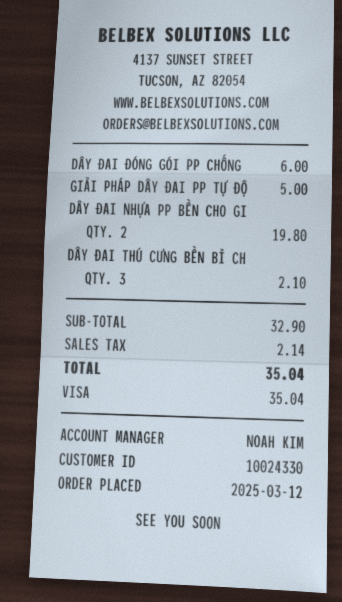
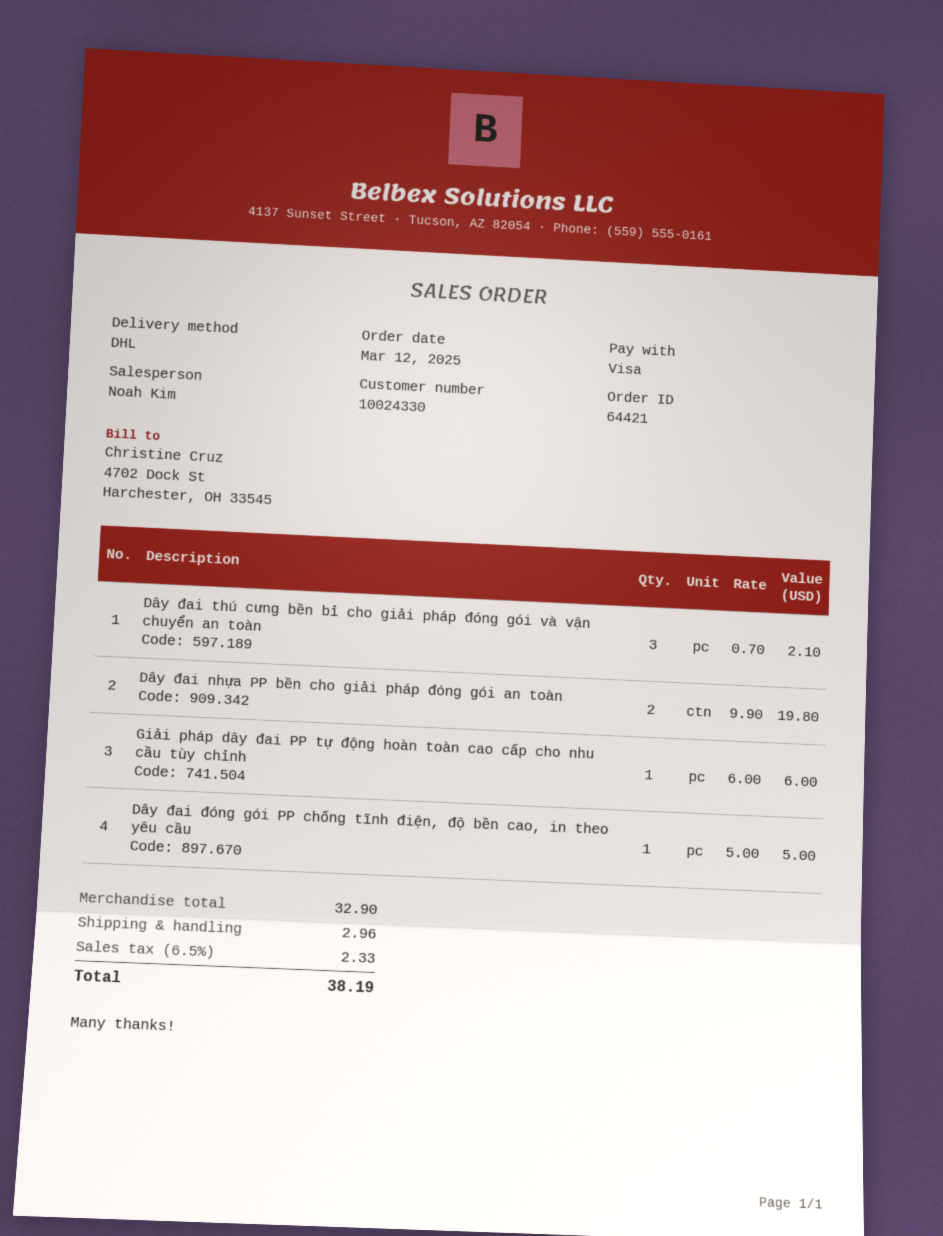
DÂY ĐAI ĐÓNG GÓI PP CHỐNG: 1 for 6.00 -> 1 for 5.00
GIẢI PHÁP DÂY ĐAI PP TỰ ĐỘ: 1 for 5.00 -> 1 for 6.00
shipping: none -> 2.96
tax: 2.14 -> 2.33
total: 35.04 -> 38.19

